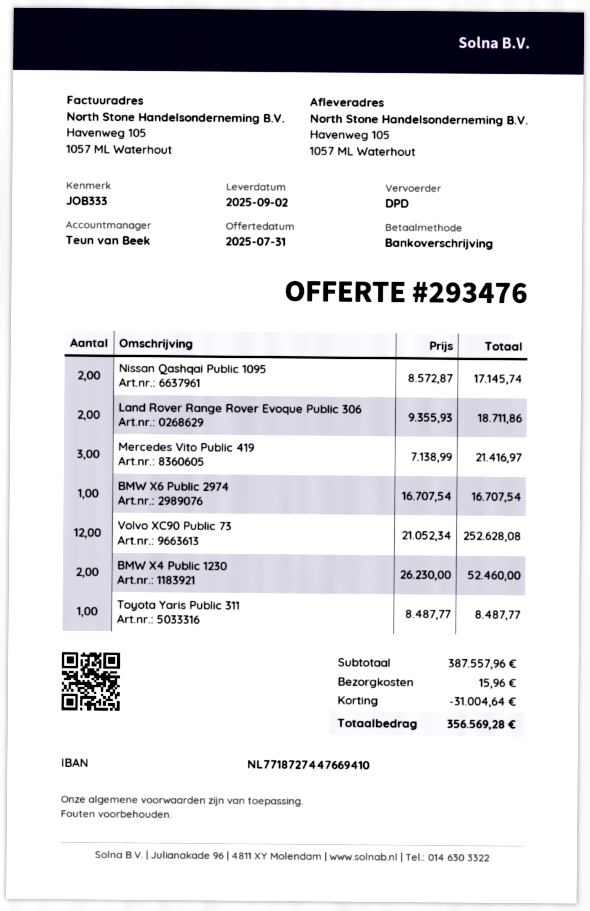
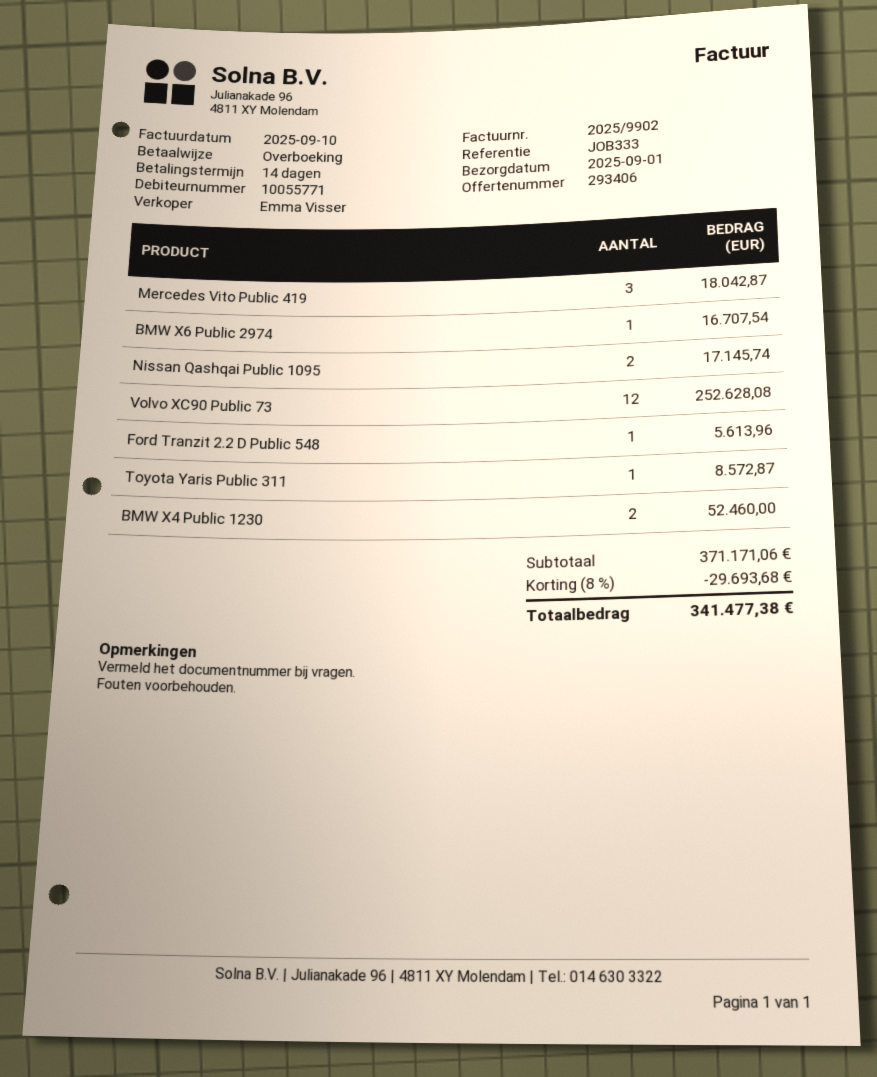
quote number: 293476 -> 293406
delivery date: 2025-09-02 -> 2025-09-01
sales rep: Teun van Beek -> Emma Visser
Land Rover Range Rover Evoque Public 306: 2 for 18711.86 -> none
Mercedes Vito Public 419: 3 for 21416.97 -> 3 for 18042.87
Toyota Yaris Public 311: 1 for 8487.77 -> 1 for 8572.87
Ford Tranzit 2.2 D Public 548: none -> 1 for 5613.96
subtotal: 387557.96 -> 371171.06
discount: 31004.64 -> 29693.68
shipping: 15.96 -> none
total: 356569.28 -> 341477.38

